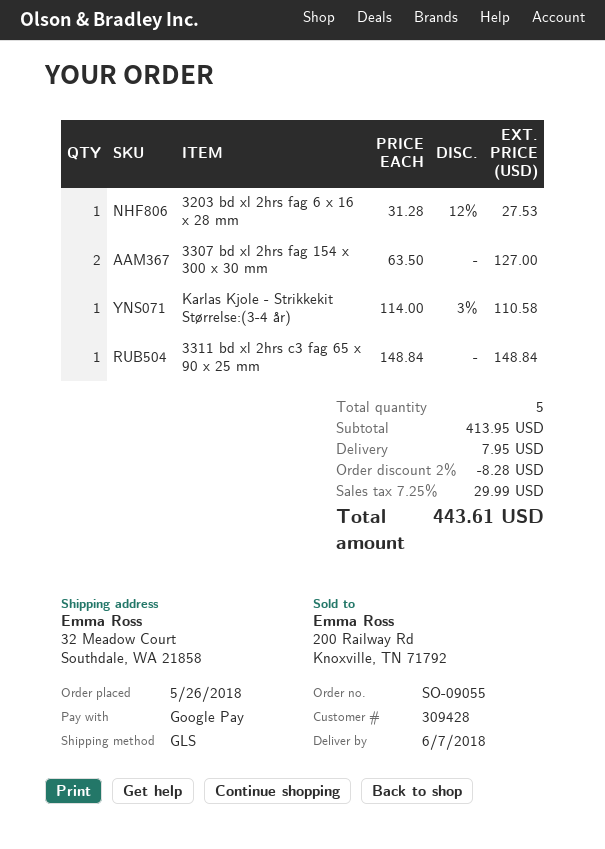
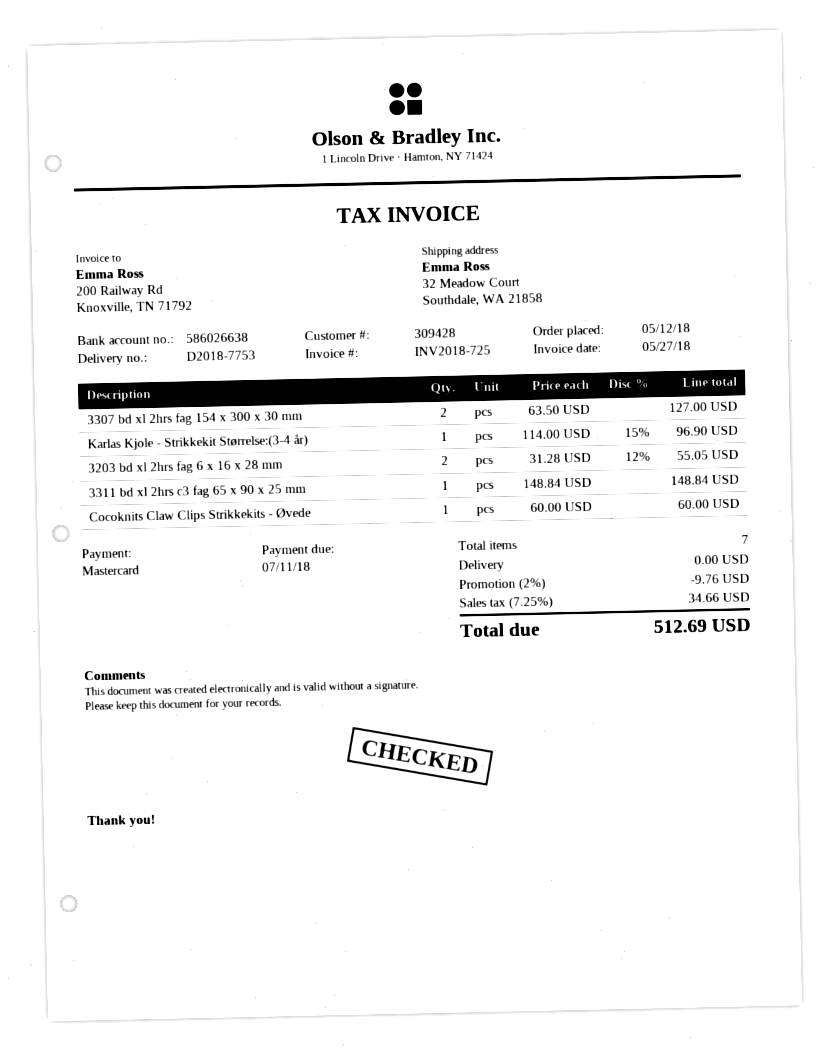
order date: 2018-05-26 -> 2018-05-12
payment method: Google Pay -> Mastercard
3203 bd xl 2hrs fag 6 x 16 x 28 mm: 1 x 31.28 - 12% = 27.53 -> 2 x 31.28 - 12% = 55.05
Karlas Kjole - Strikkekit Størrelse:(3-4 år): 1 x 114.00 - 3% = 110.58 -> 1 x 114.00 - 15% = 96.90
Cocoknits Claw Clips Strikkekits - Øvede: none -> 1 x 60.00 = 60.00
total quantity: 5 -> 7
discount: 2% = 8.28 -> 2% = 9.76
shipping: 7.95 -> 0.00
tax: 7.25% = 29.99 -> 7.25% = 34.66
total: 443.61 -> 512.69

